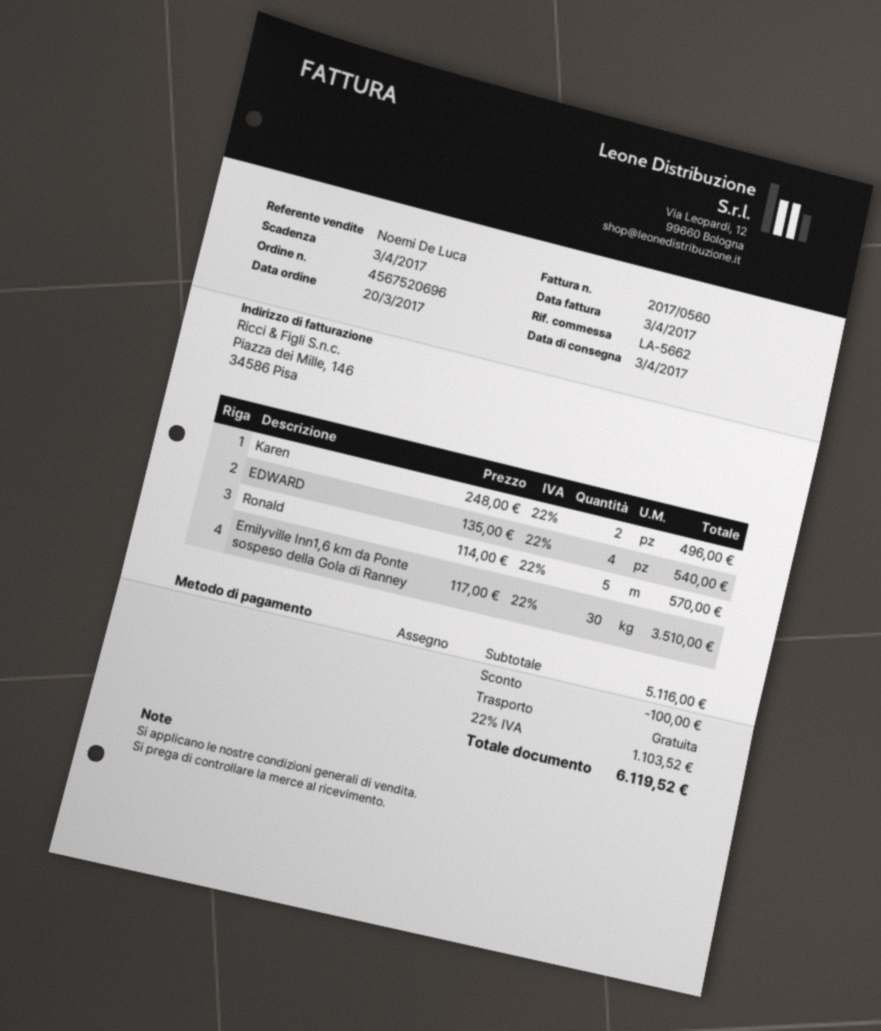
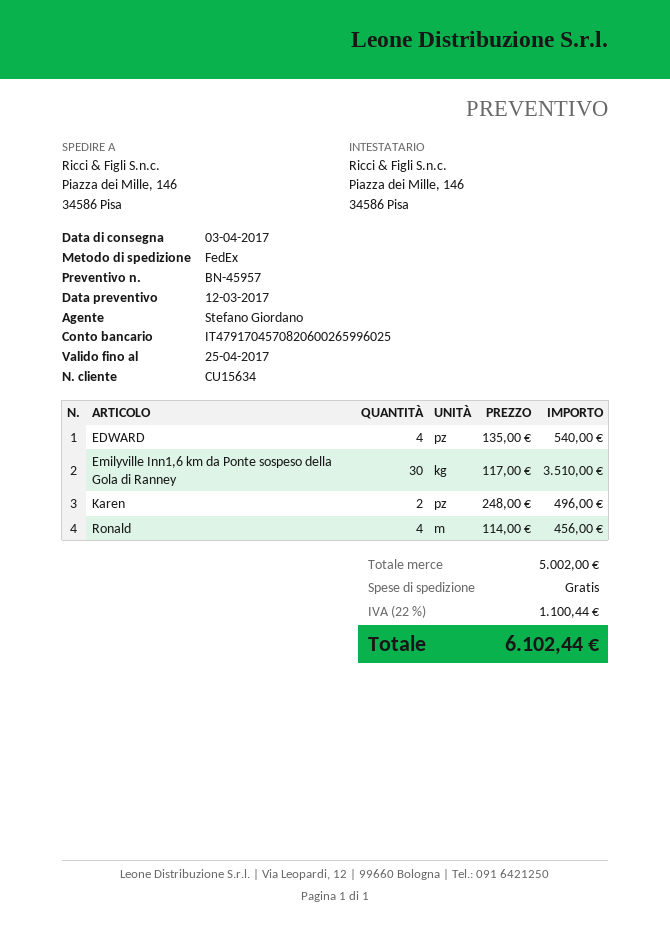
sales rep: Noemi De Luca -> Stefano Giordano
Ronald: 5 x 114.00 = 570.00 -> 4 x 114.00 = 456.00
subtotal: 5116.00 -> 5002.00
discount: 100.00 -> none
tax: 22% = 1103.52 -> 22% = 1100.44
total: 6119.52 -> 6102.44

